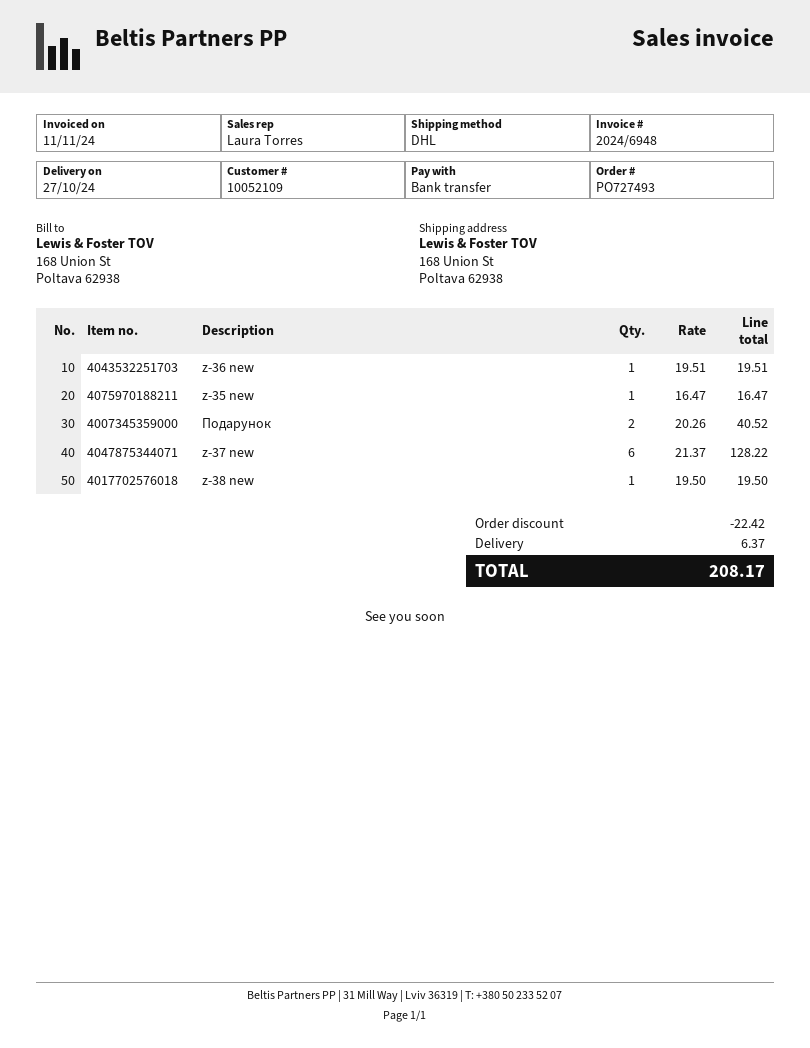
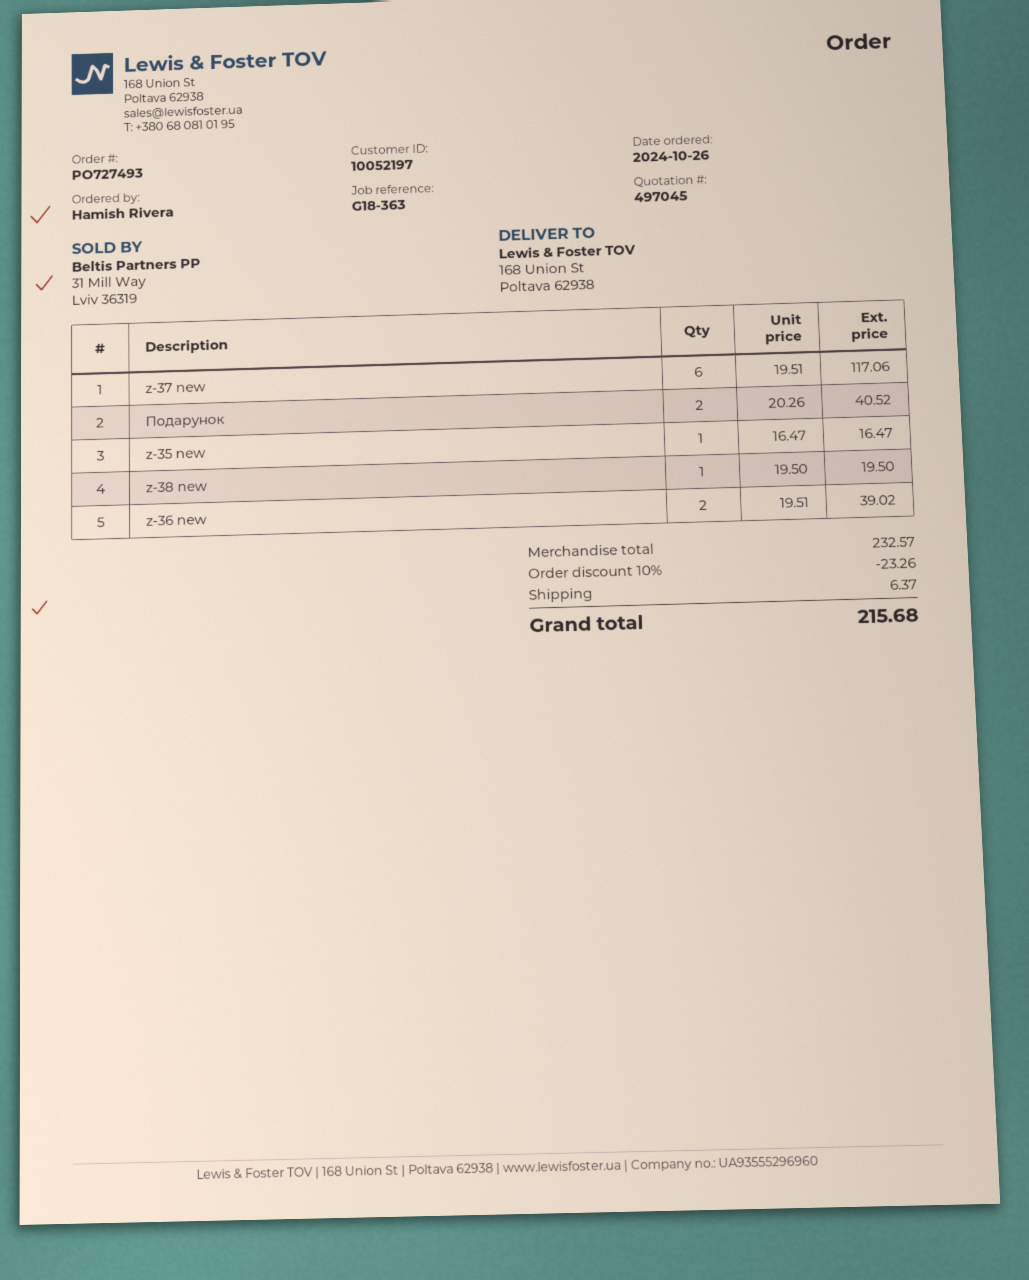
customer number: 10052109 -> 10052197
z-36 new: 1 x 19.51 = 19.51 -> 2 x 19.51 = 39.02
z-37 new: 6 x 21.37 = 128.22 -> 6 x 19.51 = 117.06
discount: 22.42 -> 23.26
total: 208.17 -> 215.68

